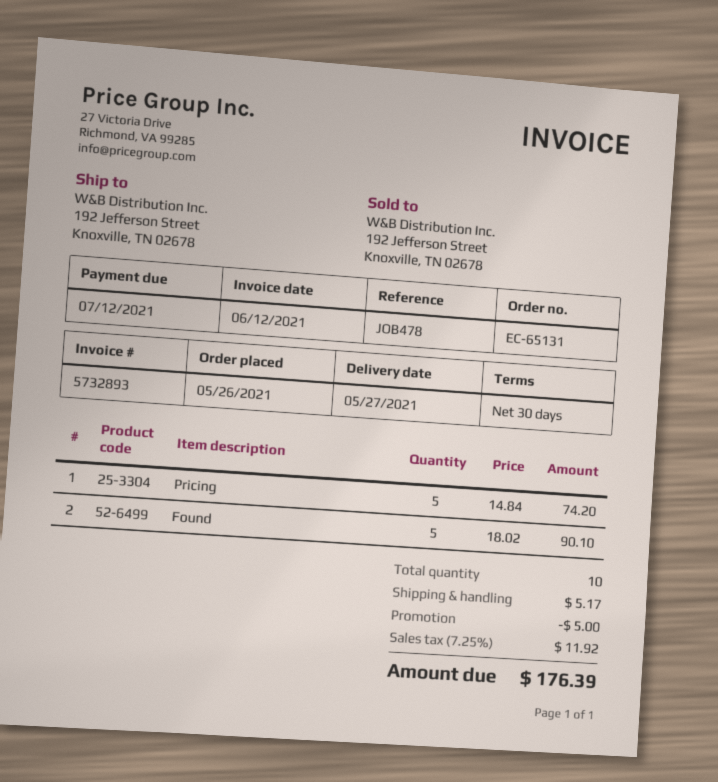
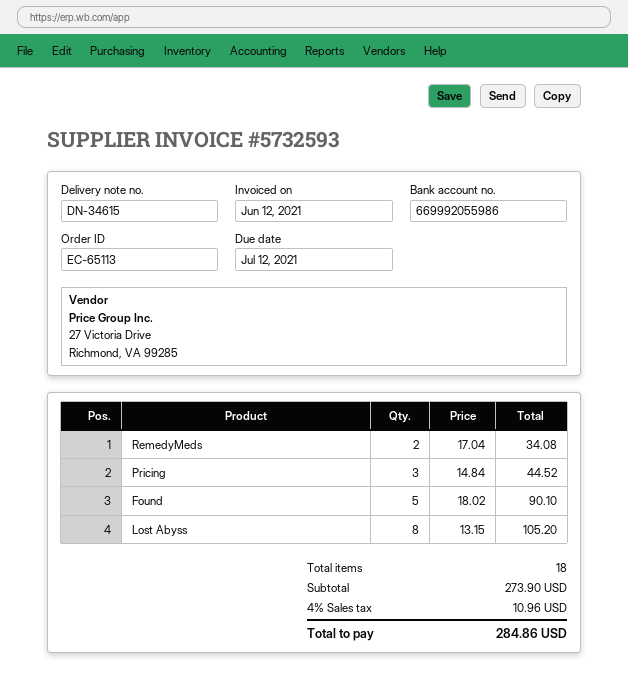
order number: EC-65131 -> EC-65113
invoice number: 5732893 -> 5732593
Pricing: 5 x 14.84 = 74.20 -> 3 x 14.84 = 44.52
RemedyMeds: none -> 2 x 17.04 = 34.08
Lost Abyss: none -> 8 x 13.15 = 105.20
total quantity: 10 -> 18
discount: 5.00 -> none
shipping: 5.17 -> none
tax: 7.25% = 11.92 -> 4% = 10.96
total: 176.39 -> 284.86

